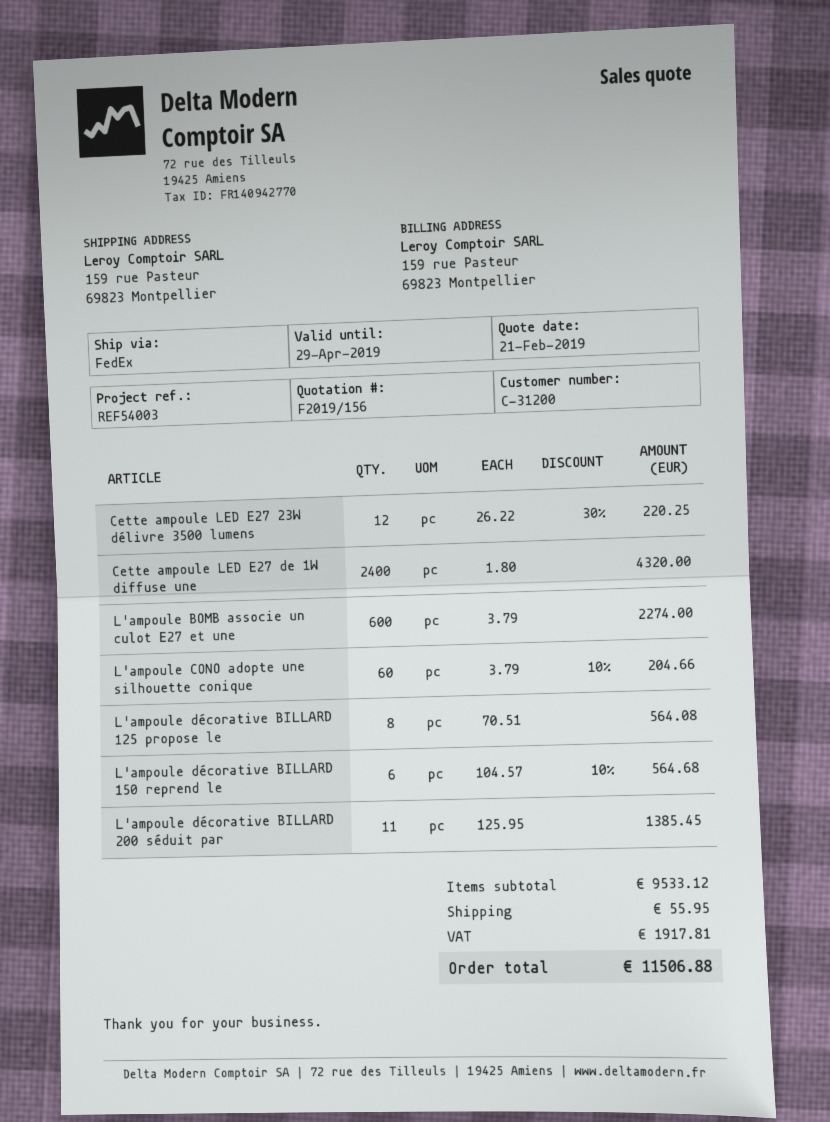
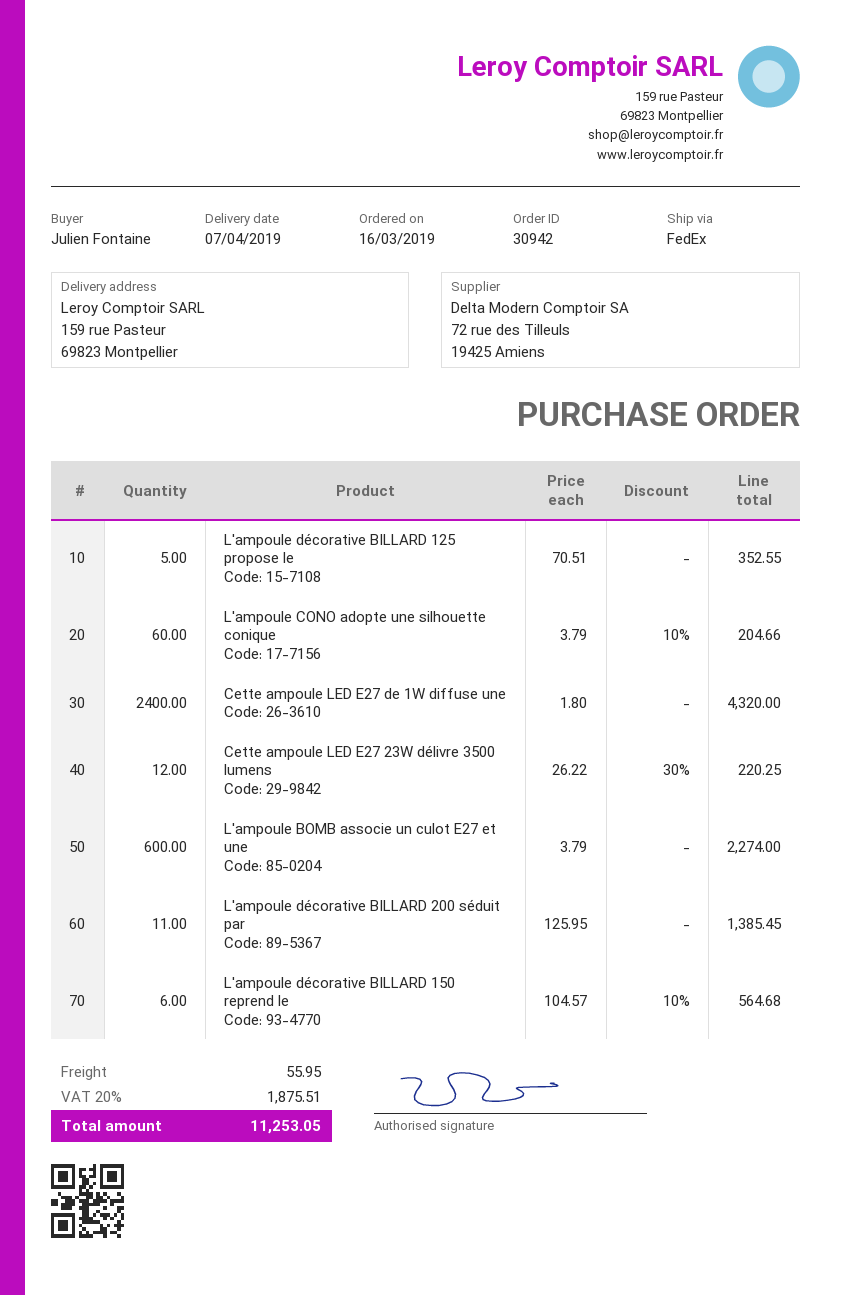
L'ampoule décorative BILLARD 125 propose le: 8 x 70.51 = 564.08 -> 5 x 70.51 = 352.55
tax: 1917.81 -> 1875.51
total: 11506.88 -> 11253.05

